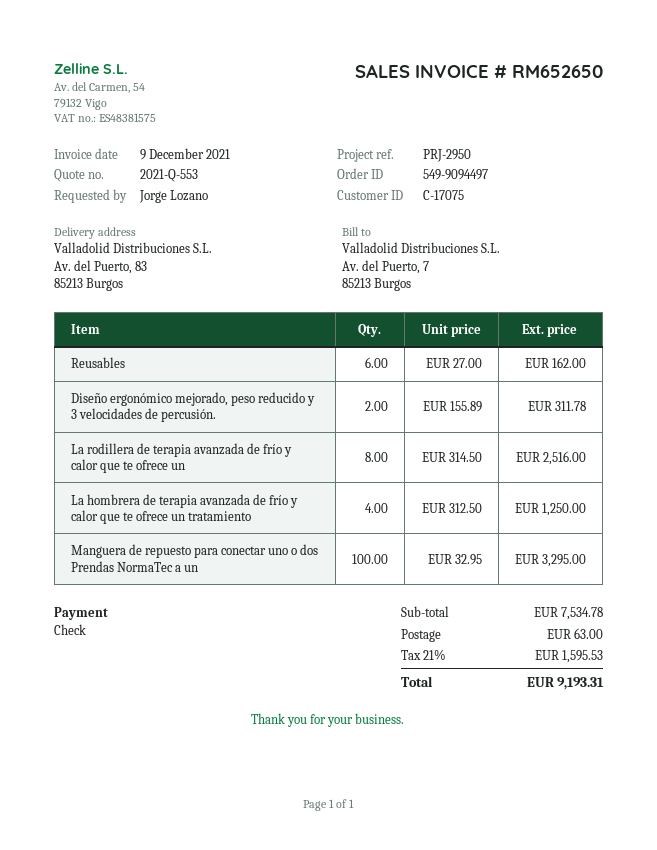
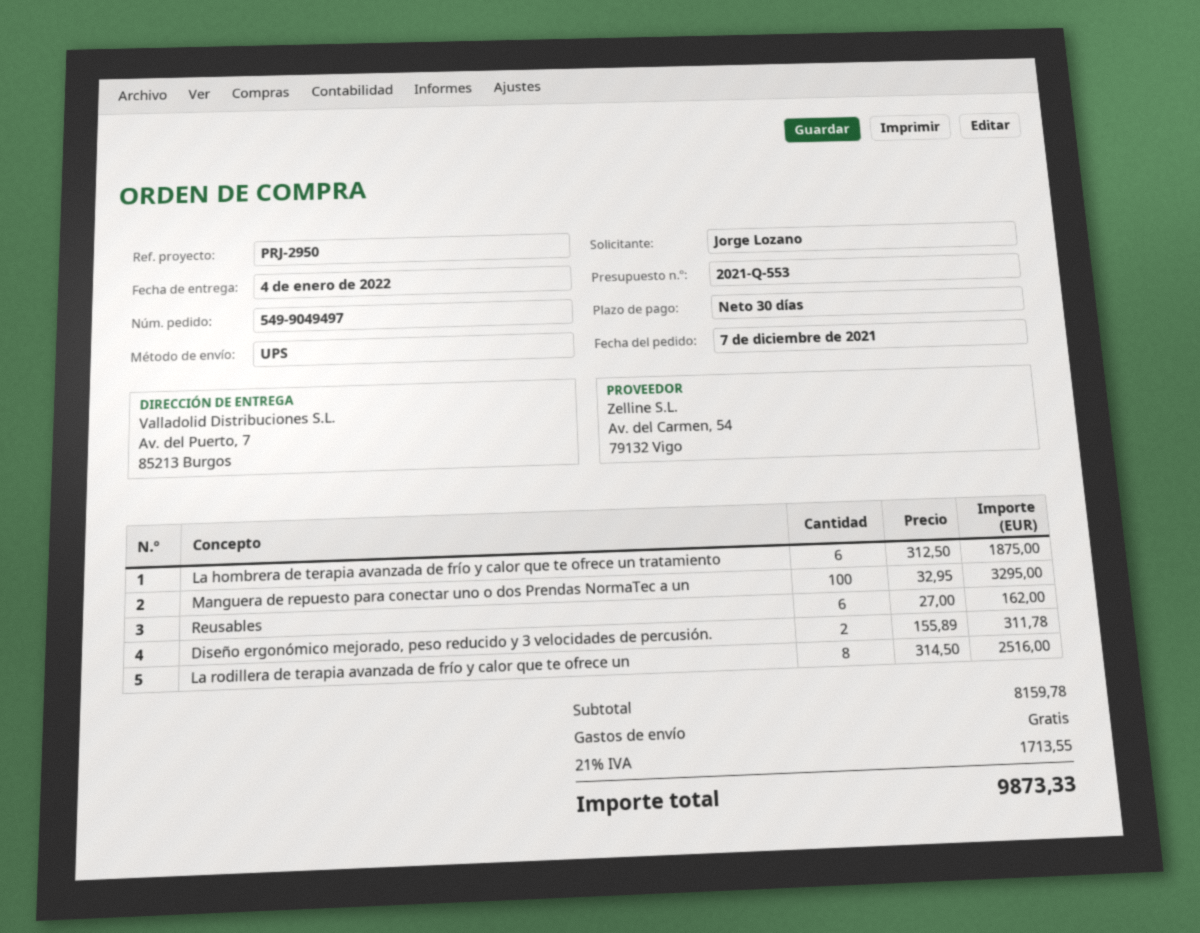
order number: 549-9094497 -> 549-9049497
ship to: Av. del Puerto, 83, 85213 Burgos -> Av. del Puerto, 7, 85213 Burgos
La hombrera de terapia avanzada de frío y calor que te ofrece un tratamiento: 4 x 312.50 = 1250.00 -> 6 x 312.50 = 1875.00
subtotal: 7534.78 -> 8159.78
shipping: 63.00 -> 0.00
tax: 21% = 1595.53 -> 21% = 1713.55
total: 9193.31 -> 9873.33

